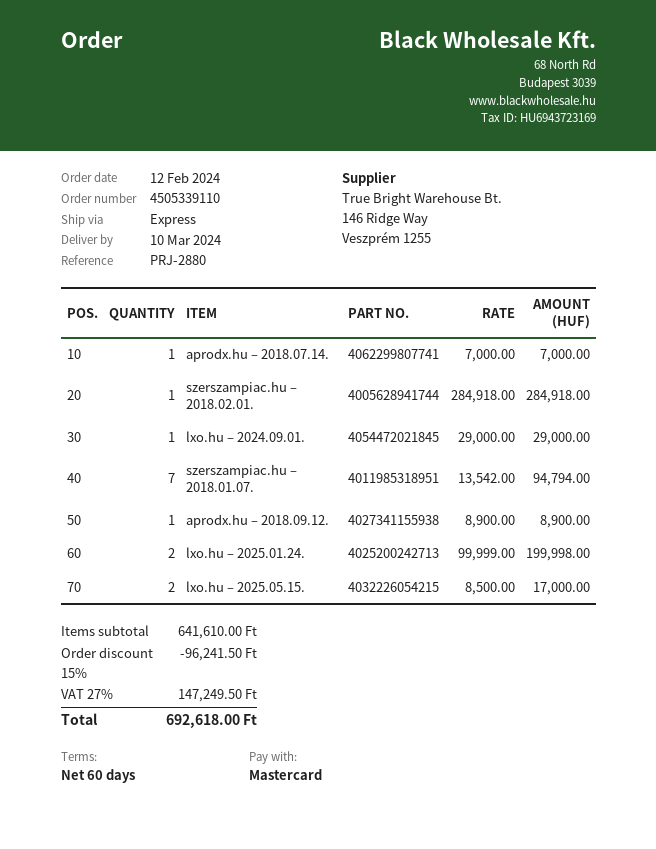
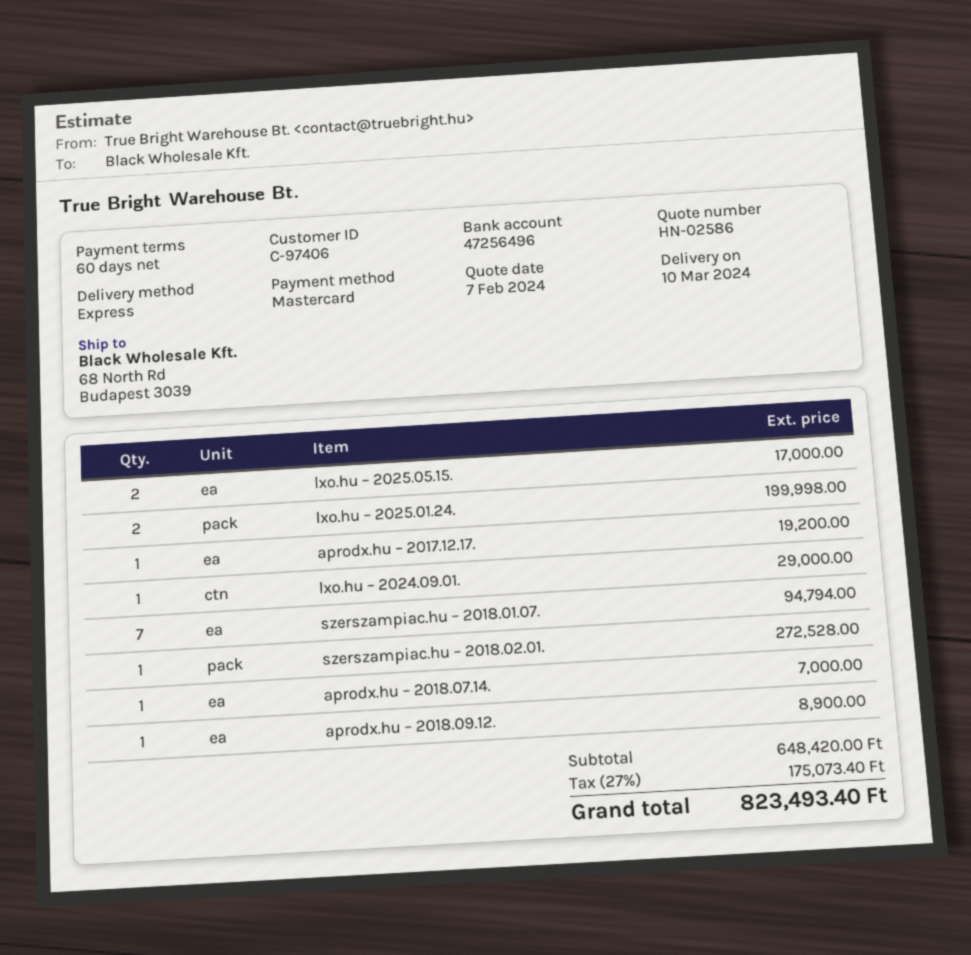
szerszampiac.hu – 2018.02.01.: 1 for 284918.00 -> 1 for 272528.00
aprodx.hu – 2017.12.17.: none -> 1 for 19200.00
subtotal: 641610.00 -> 648420.00
discount: 15% = 96241.50 -> none
tax: 27% = 147249.50 -> 27% = 175073.40
total: 692618.00 -> 823493.40

